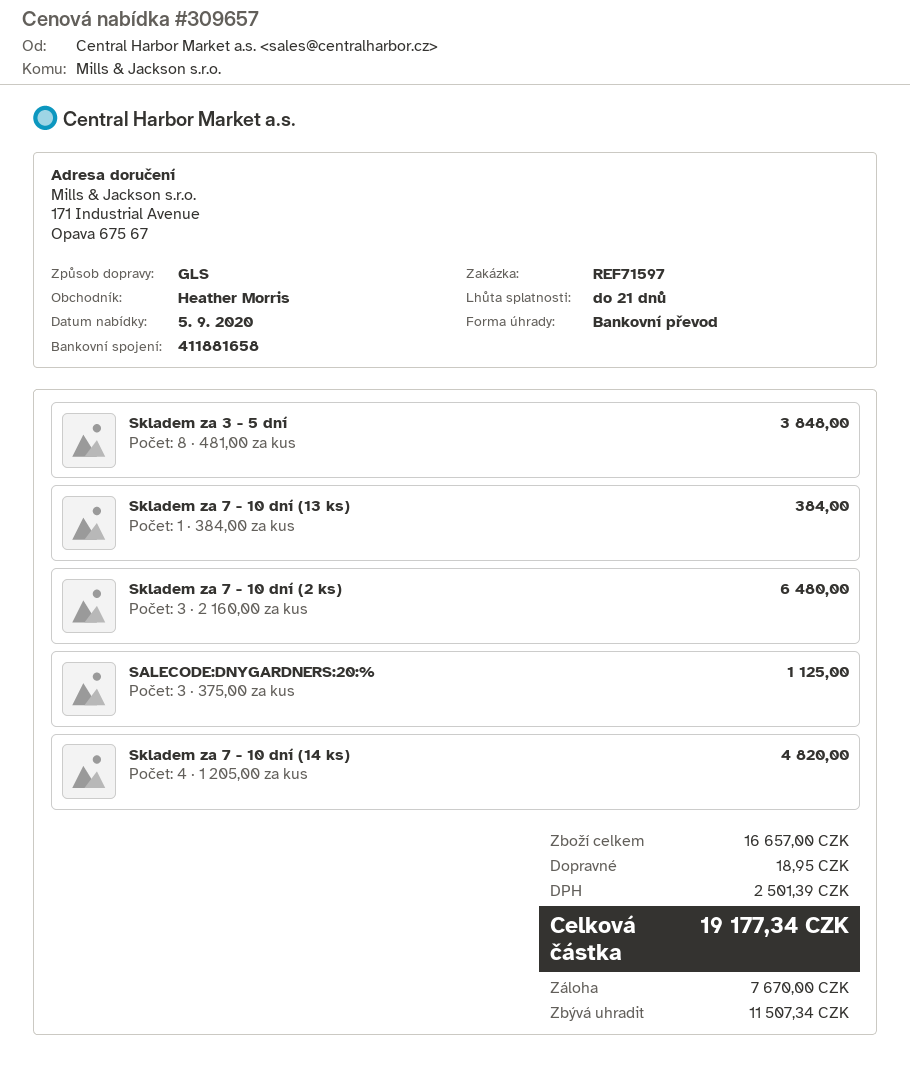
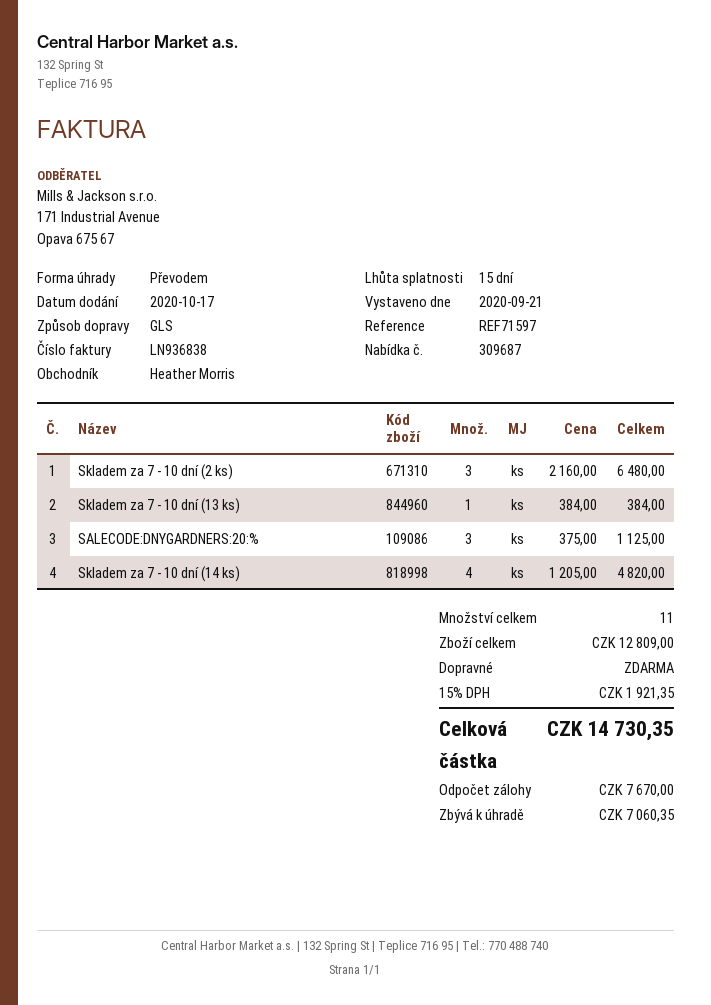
quote number: 309657 -> 309687
payment terms: 21 days -> 15 days
Skladem za 3 - 5 dní: 8 x 481.00 = 3848.00 -> none
subtotal: 16657.00 -> 12809.00
shipping: 18.95 -> 0.00
tax: 2501.39 -> 1921.35
total: 19177.34 -> 14730.35
balance: 11507.34 -> 7060.35

